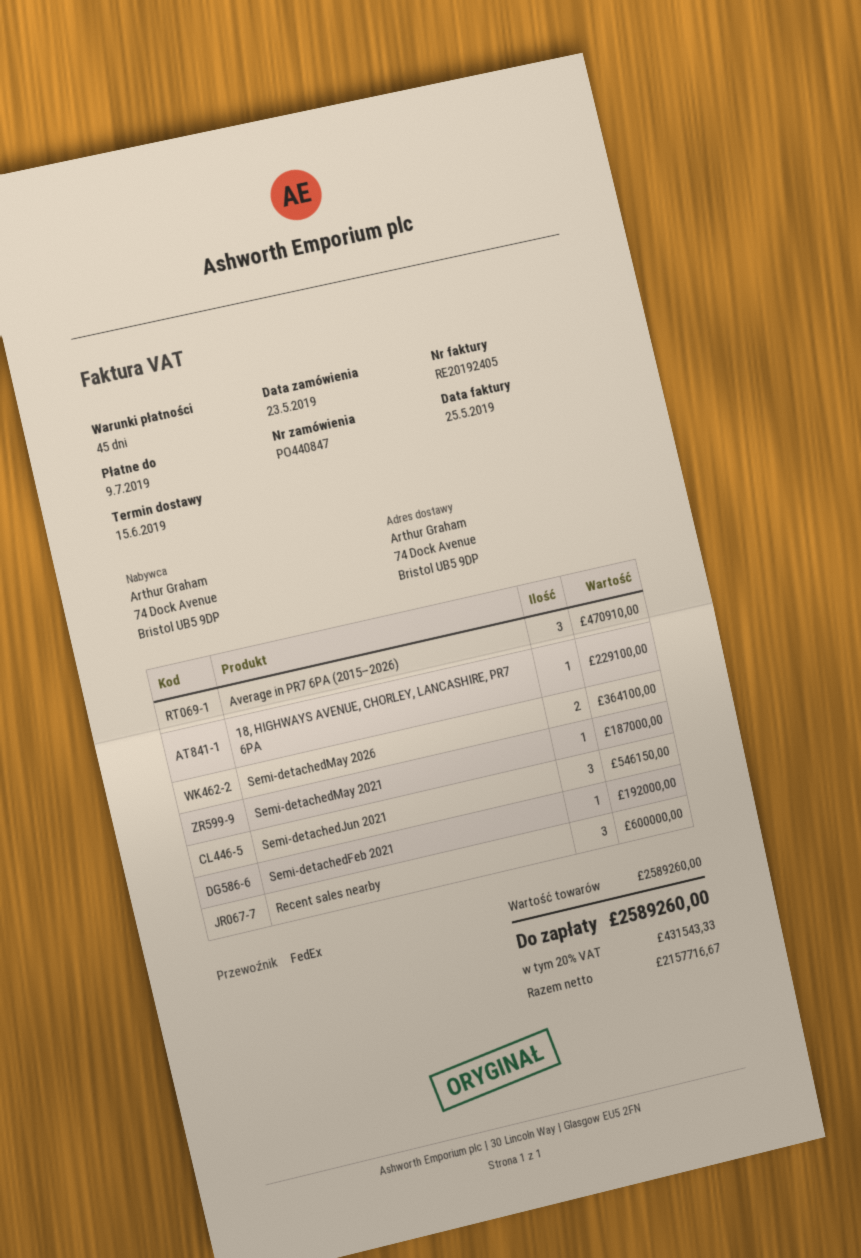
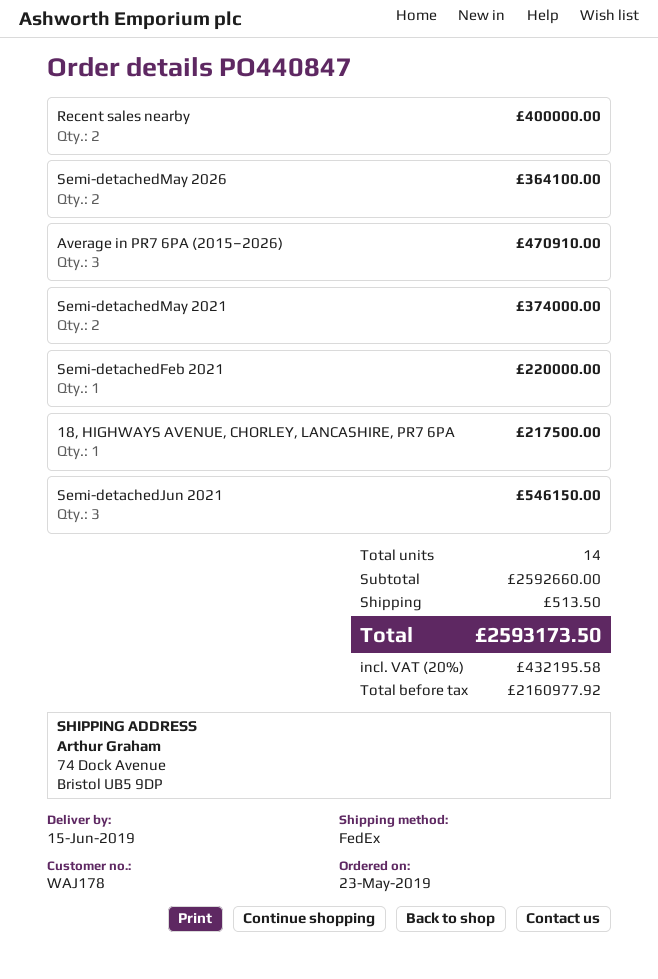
18, HIGHWAYS AVENUE, CHORLEY, LANCASHIRE, PR7 6PA: 1 for 229100.00 -> 1 for 217500.00
Semi-detachedMay 2021: 1 for 187000.00 -> 2 for 374000.00
Semi-detachedFeb 2021: 1 for 192000.00 -> 1 for 220000.00
Recent sales nearby: 3 for 600000.00 -> 2 for 400000.00
subtotal: 2589260.00 -> 2592660.00
shipping: none -> 513.50
net: 2157716.67 -> 2160977.92
tax: 20% = 431543.33 -> 20% = 432195.58
total: 2589260.00 -> 2593173.50

